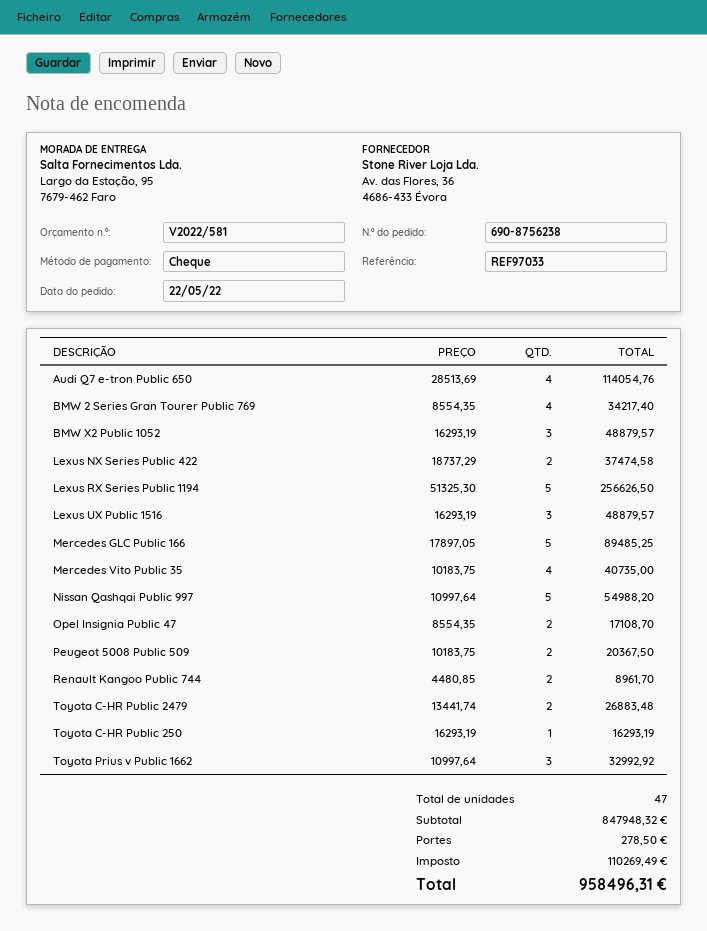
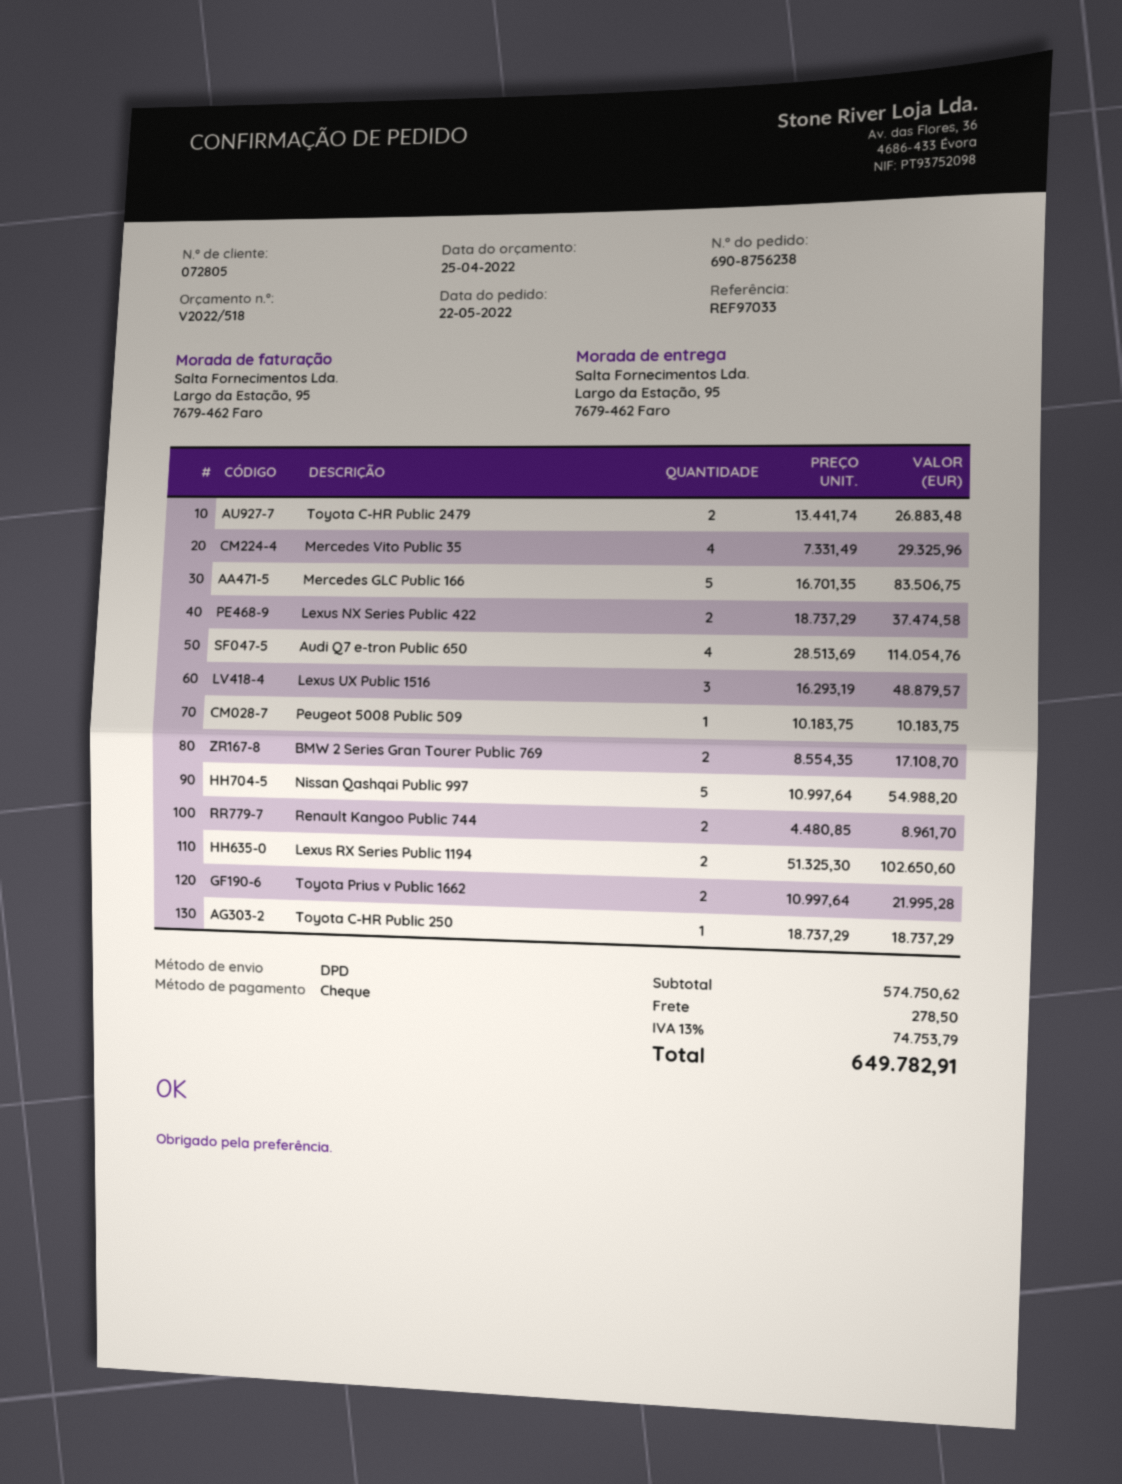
quote number: V2022/581 -> V2022/518
BMW 2 Series Gran Tourer Public 769: 4 x 8554.35 = 34217.40 -> 2 x 8554.35 = 17108.70
BMW X2 Public 1052: 3 x 16293.19 = 48879.57 -> none
Lexus RX Series Public 1194: 5 x 51325.30 = 256626.50 -> 2 x 51325.30 = 102650.60
Mercedes GLC Public 166: 5 x 17897.05 = 89485.25 -> 5 x 16701.35 = 83506.75
Mercedes Vito Public 35: 4 x 10183.75 = 40735.00 -> 4 x 7331.49 = 29325.96
Opel Insignia Public 47: 2 x 8554.35 = 17108.70 -> none
Peugeot 5008 Public 509: 2 x 10183.75 = 20367.50 -> 1 x 10183.75 = 10183.75
Toyota C-HR Public 250: 1 x 16293.19 = 16293.19 -> 1 x 18737.29 = 18737.29
Toyota Prius v Public 1662: 3 x 10997.64 = 32992.92 -> 2 x 10997.64 = 21995.28
subtotal: 847948.32 -> 574750.62
tax: 110269.49 -> 74753.79
total: 958496.31 -> 649782.91

